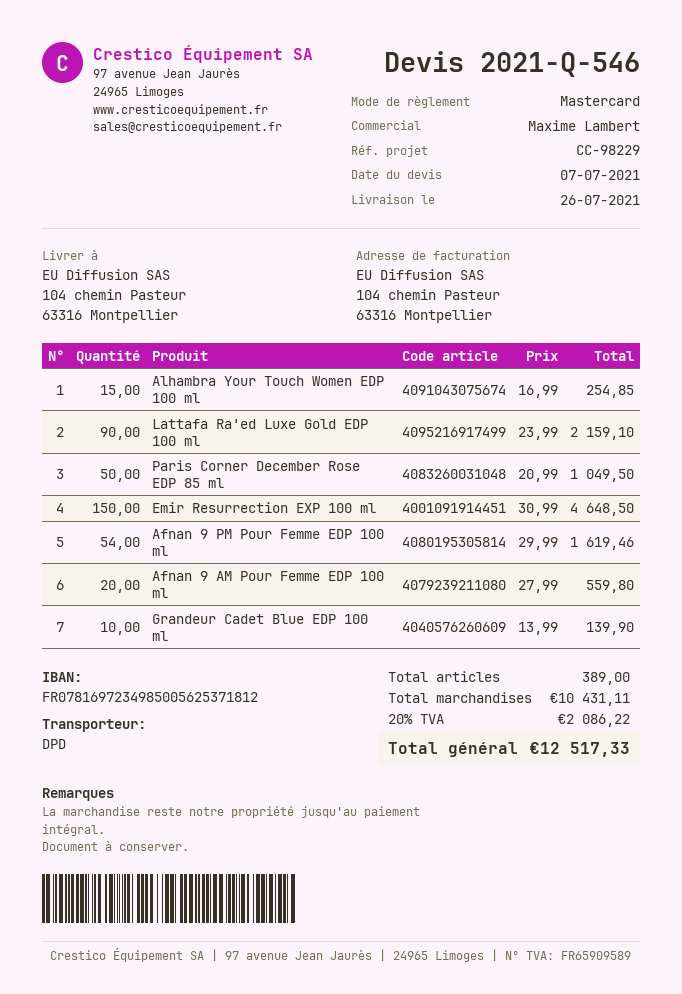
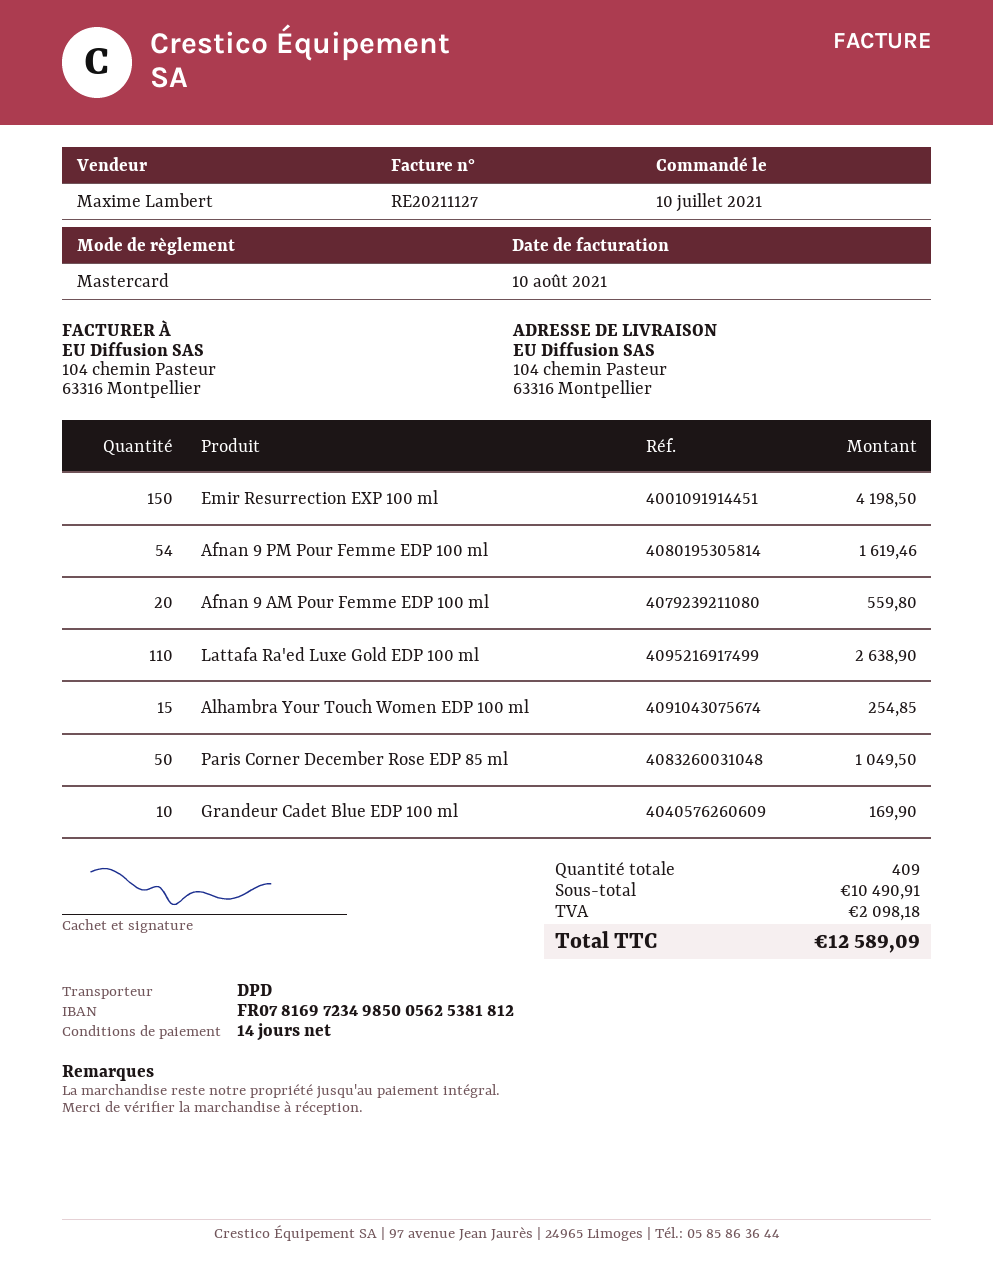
bank account: FR0781697234985005625371812 -> FR0781697234985005625381812
Lattafa Ra'ed Luxe Gold EDP 100 ml: 90 for 2159.10 -> 110 for 2638.90
Emir Resurrection EXP 100 ml: 150 for 4648.50 -> 150 for 4198.50
Grandeur Cadet Blue EDP 100 ml: 10 for 139.90 -> 10 for 169.90
total quantity: 389 -> 409
subtotal: 10431.11 -> 10490.91
tax: 2086.22 -> 2098.18
total: 12517.33 -> 12589.09

